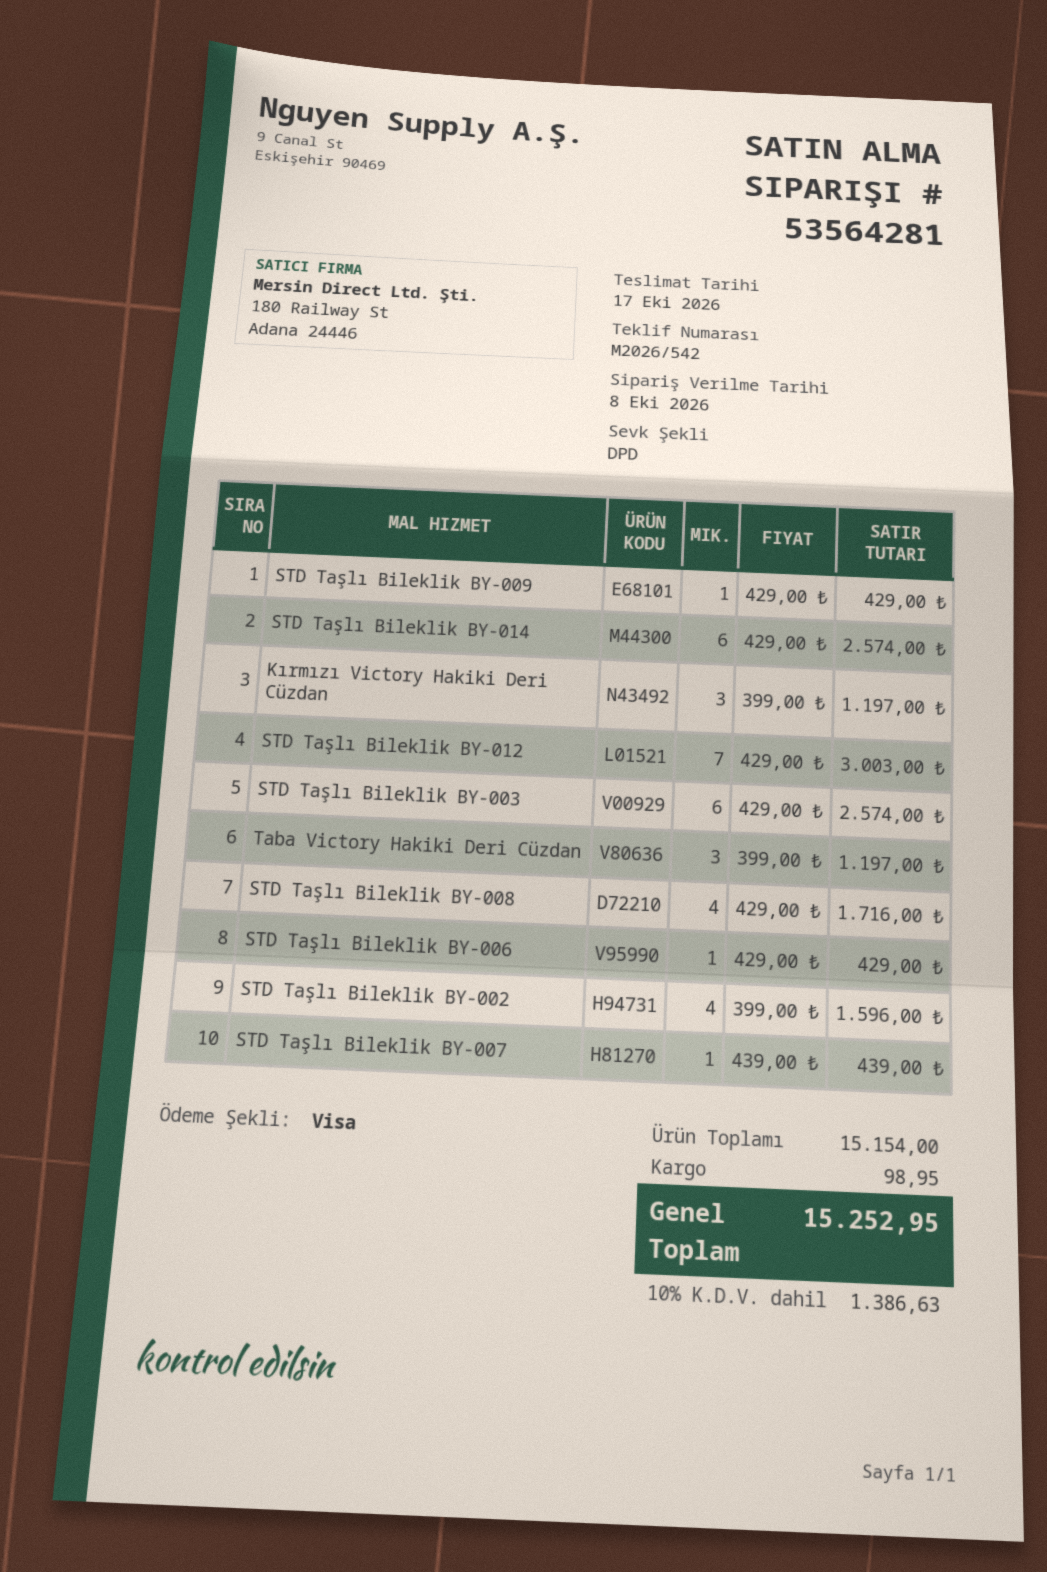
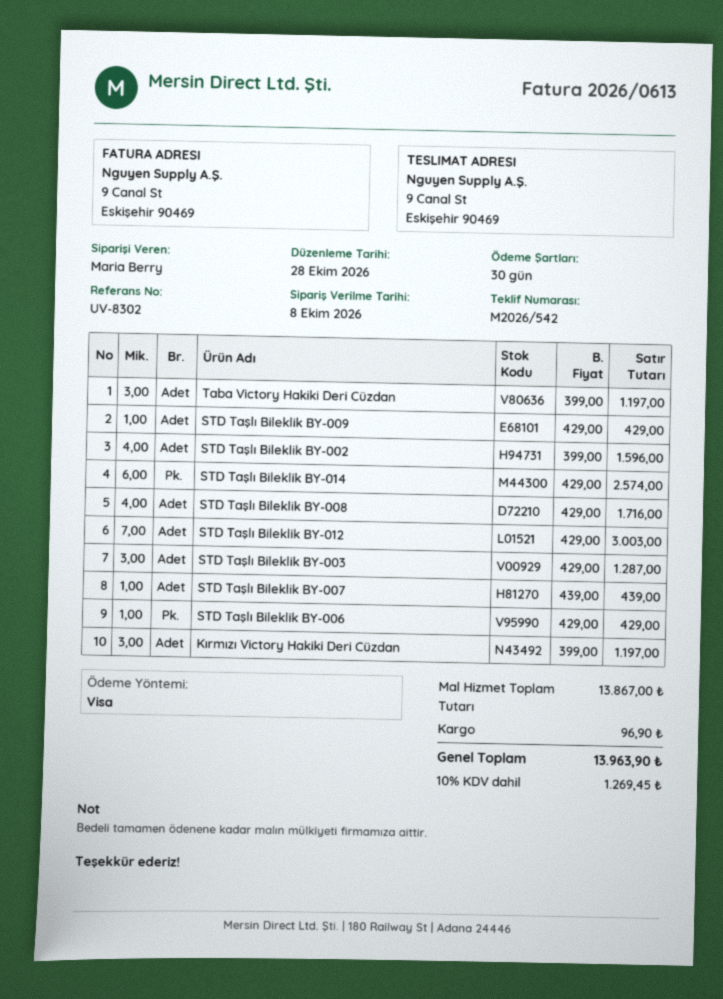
STD Taşlı Bileklik BY-003: 6 x 429.00 = 2574.00 -> 3 x 429.00 = 1287.00
subtotal: 15154.00 -> 13867.00
shipping: 98.95 -> 96.90
tax: 10% = 1386.63 -> 10% = 1269.45
total: 15252.95 -> 13963.90

